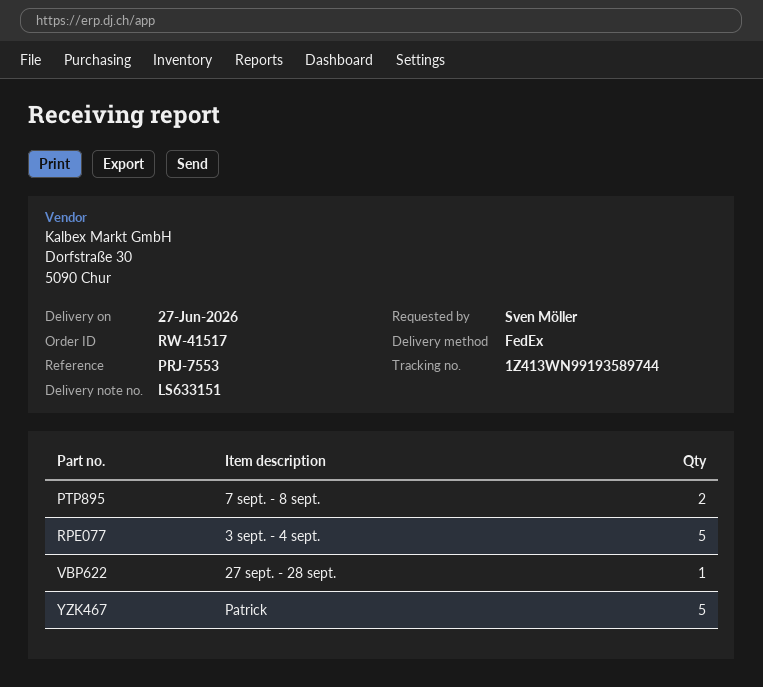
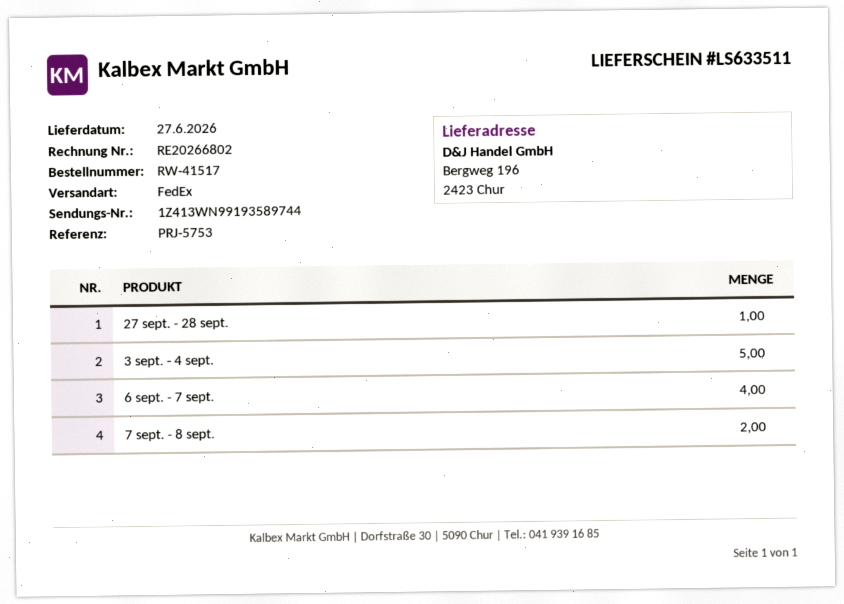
delivery note number: LS633151 -> LS633511
reference: PRJ-7553 -> PRJ-5753
Patrick: 5 -> none
6 sept. - 7 sept.: none -> 4

